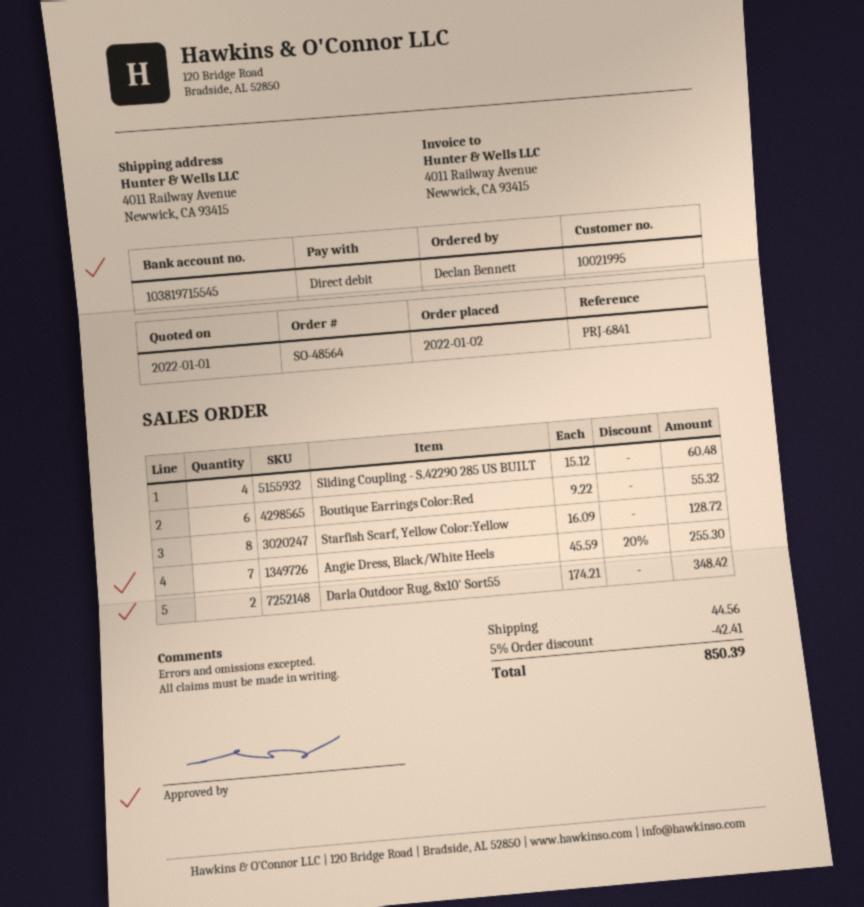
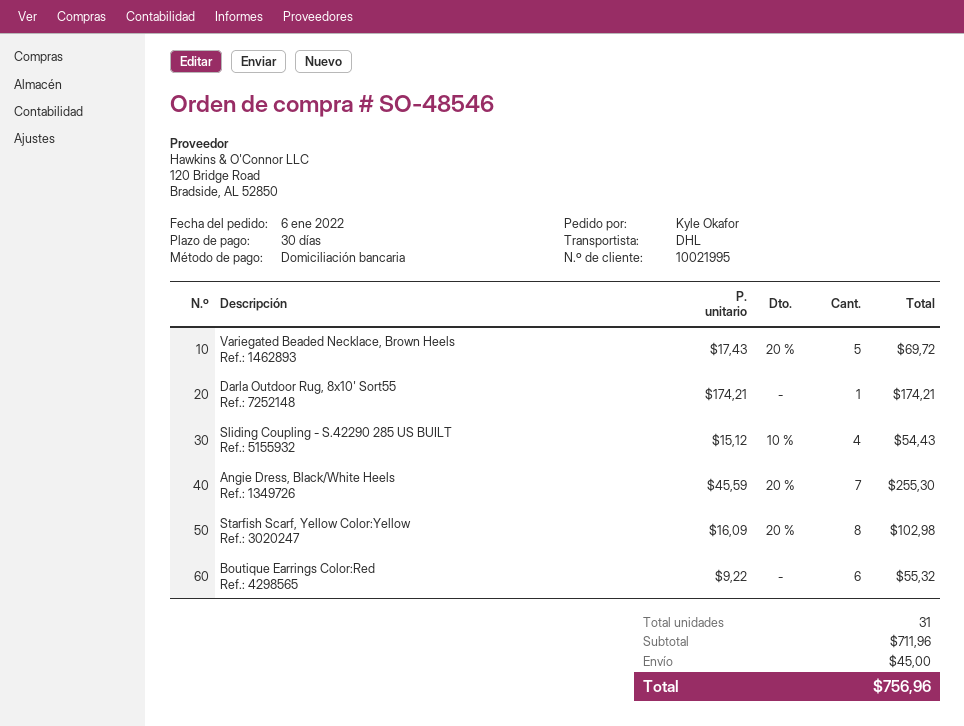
order number: SO-48564 -> SO-48546
order date: 2022-01-02 -> 2022-01-06
ordered by: Declan Bennett -> Kyle Okafor
Sliding Coupling - S.42290 285 US BUILT: 4 x 15.12 = 60.48 -> 4 x 15.12 - 10% = 54.43
Starfish Scarf, Yellow Color:Yellow: 8 x 16.09 = 128.72 -> 8 x 16.09 - 20% = 102.98
Darla Outdoor Rug, 8x10' Sort55: 2 x 174.21 = 348.42 -> 1 x 174.21 = 174.21
Variegated Beaded Necklace, Brown Heels: none -> 5 x 17.43 - 20% = 69.72
discount: 5% = 42.41 -> none
shipping: 44.56 -> 45.00
total: 850.39 -> 756.96

